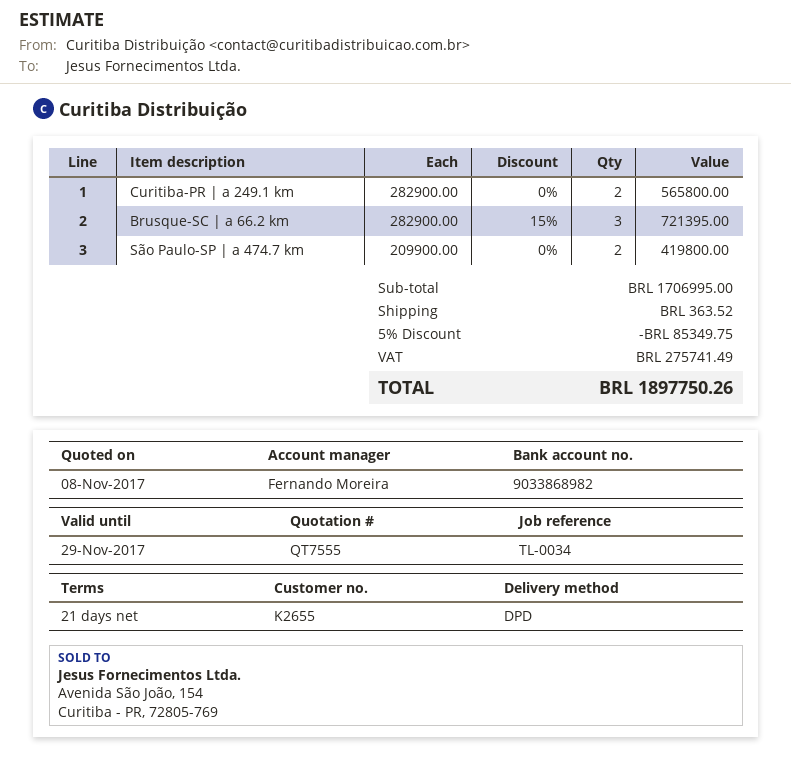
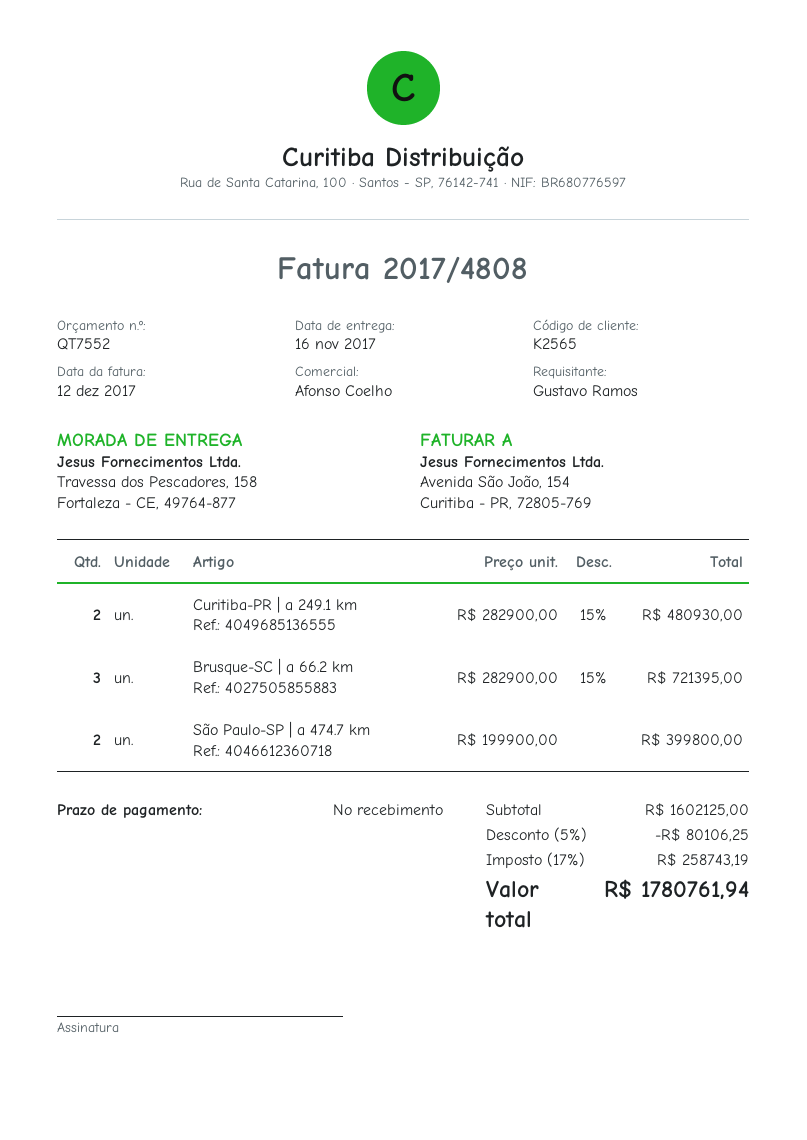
quote number: QT7555 -> QT7552
payment terms: 21 days -> on receipt
customer number: K2655 -> K2565
sales rep: Fernando Moreira -> Afonso Coelho
Curitiba-PR | a 249.1 km: 2 x 282900.00 = 565800.00 -> 2 x 282900.00 - 15% = 480930.00
São Paulo-SP | a 474.7 km: 2 x 209900.00 = 419800.00 -> 2 x 199900.00 = 399800.00
subtotal: 1706995.00 -> 1602125.00
discount: 5% = 85349.75 -> 5% = 80106.25
shipping: 363.52 -> none
tax: 275741.49 -> 258743.19
total: 1897750.26 -> 1780761.94

